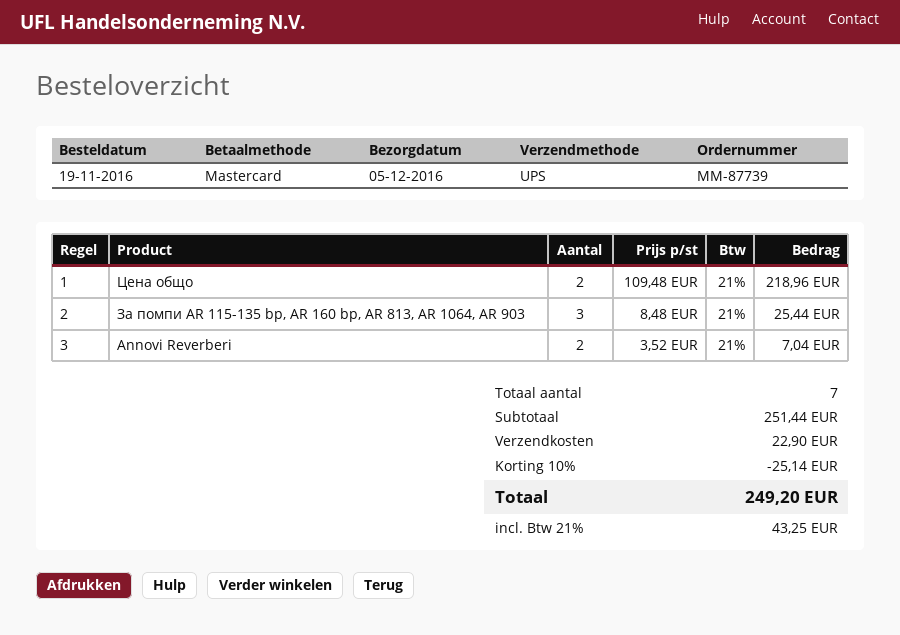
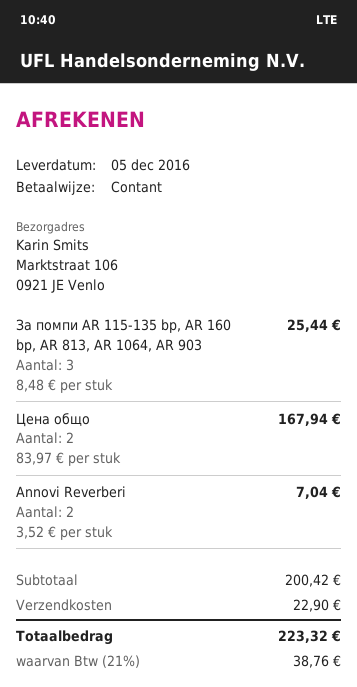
payment method: Mastercard -> cash
Цена общо: 2 x 109.48 = 218.96 -> 2 x 83.97 = 167.94
subtotal: 251.44 -> 200.42
discount: 10% = 25.14 -> none
tax: 21% = 43.25 -> 21% = 38.76
total: 249.20 -> 223.32

